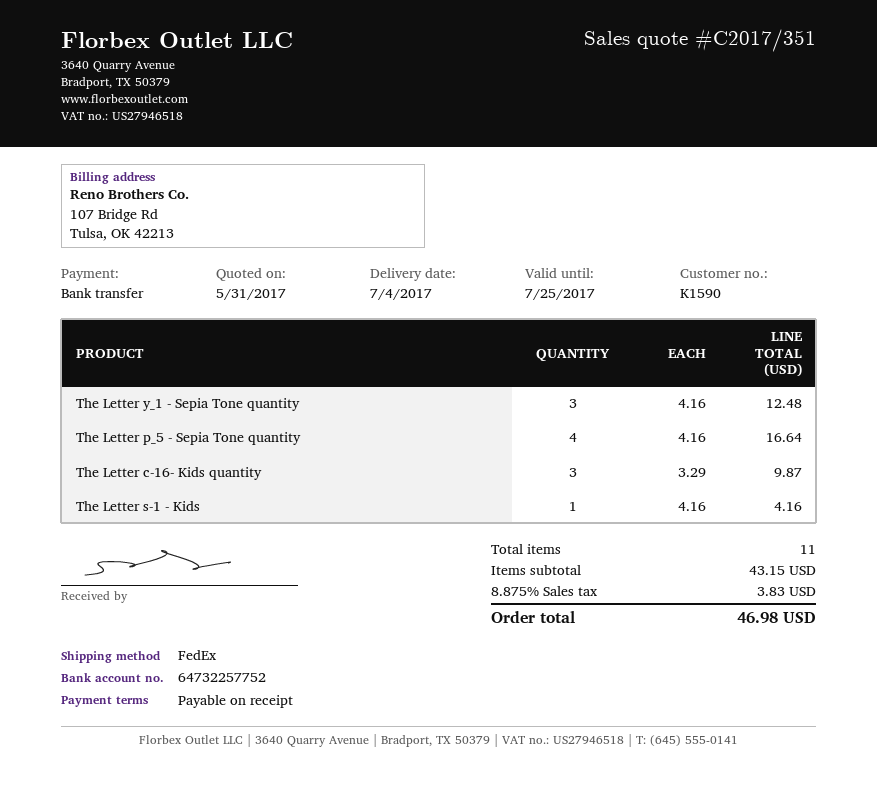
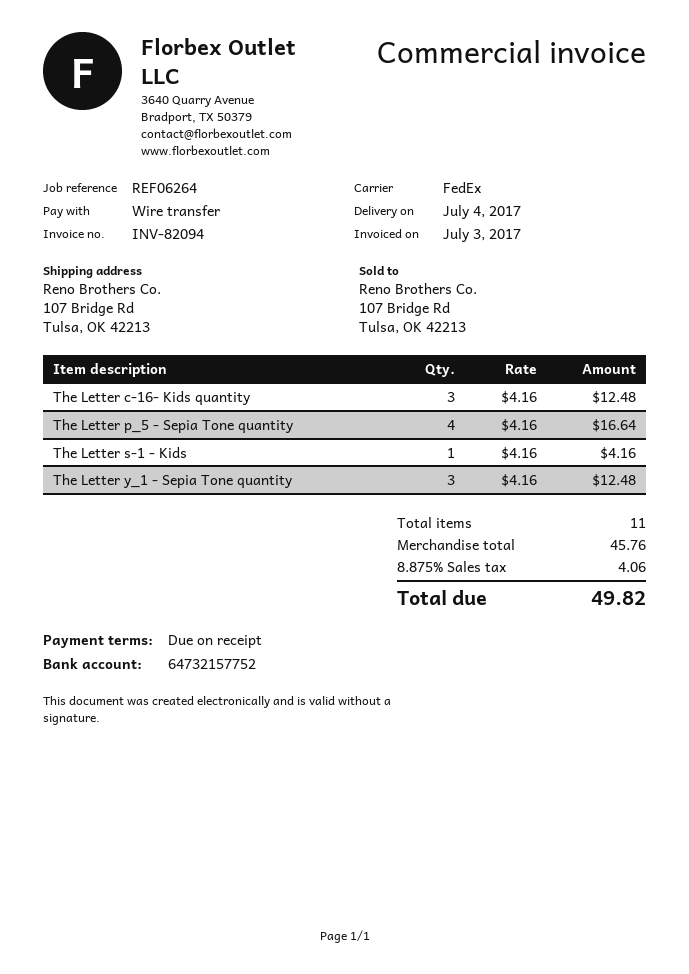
bank account: 64732257752 -> 64732157752
The Letter c-16- Kids quantity: 3 x 3.29 = 9.87 -> 3 x 4.16 = 12.48
subtotal: 43.15 -> 45.76
tax: 8.875% = 3.83 -> 8.875% = 4.06
total: 46.98 -> 49.82

